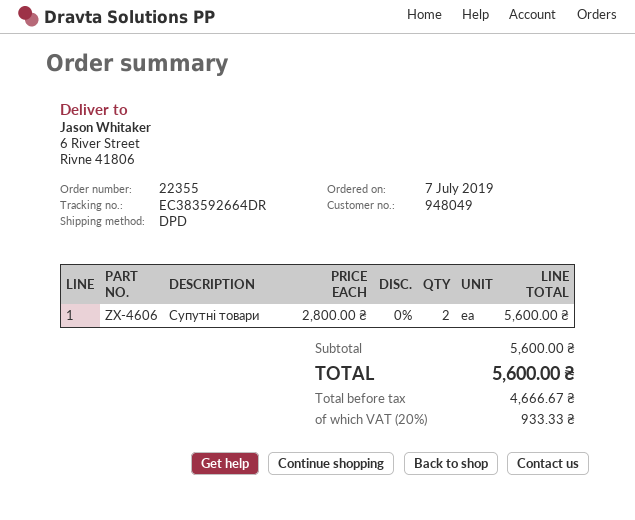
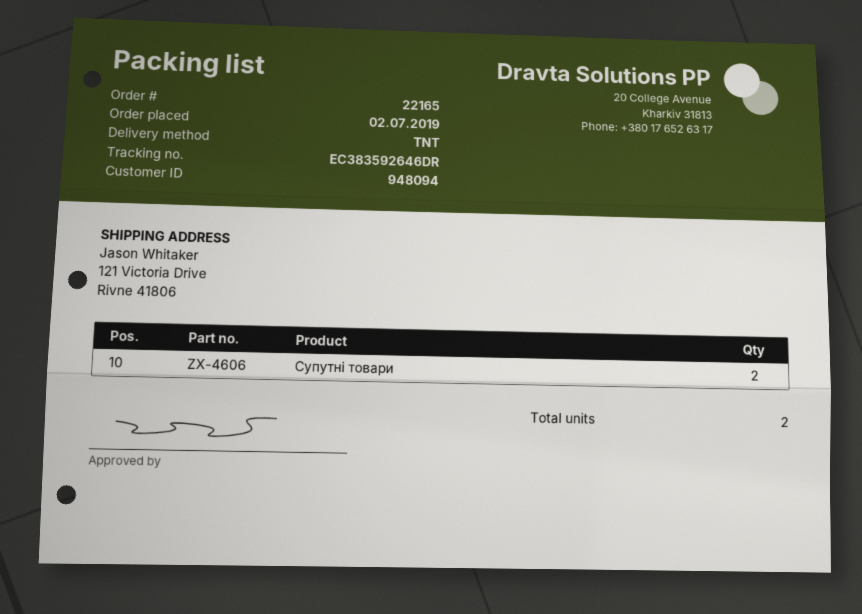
order number: 22355 -> 22165
order date: 2019-07-07 -> 2019-07-02
customer number: 948049 -> 948094
shipping method: DPD -> TNT
tracking number: EC383592664DR -> EC383592646DR
ship to: 6 River Street, Rivne 41806 -> 121 Victoria Drive, Rivne 41806

